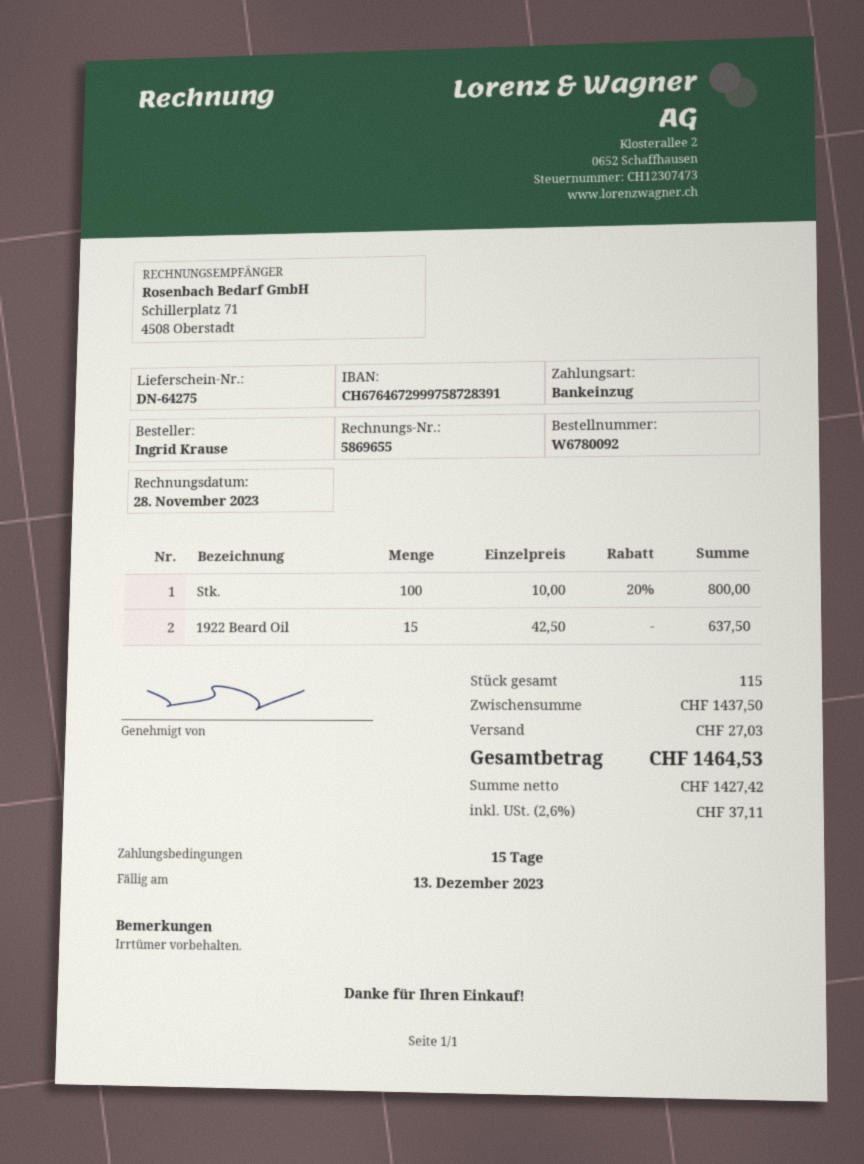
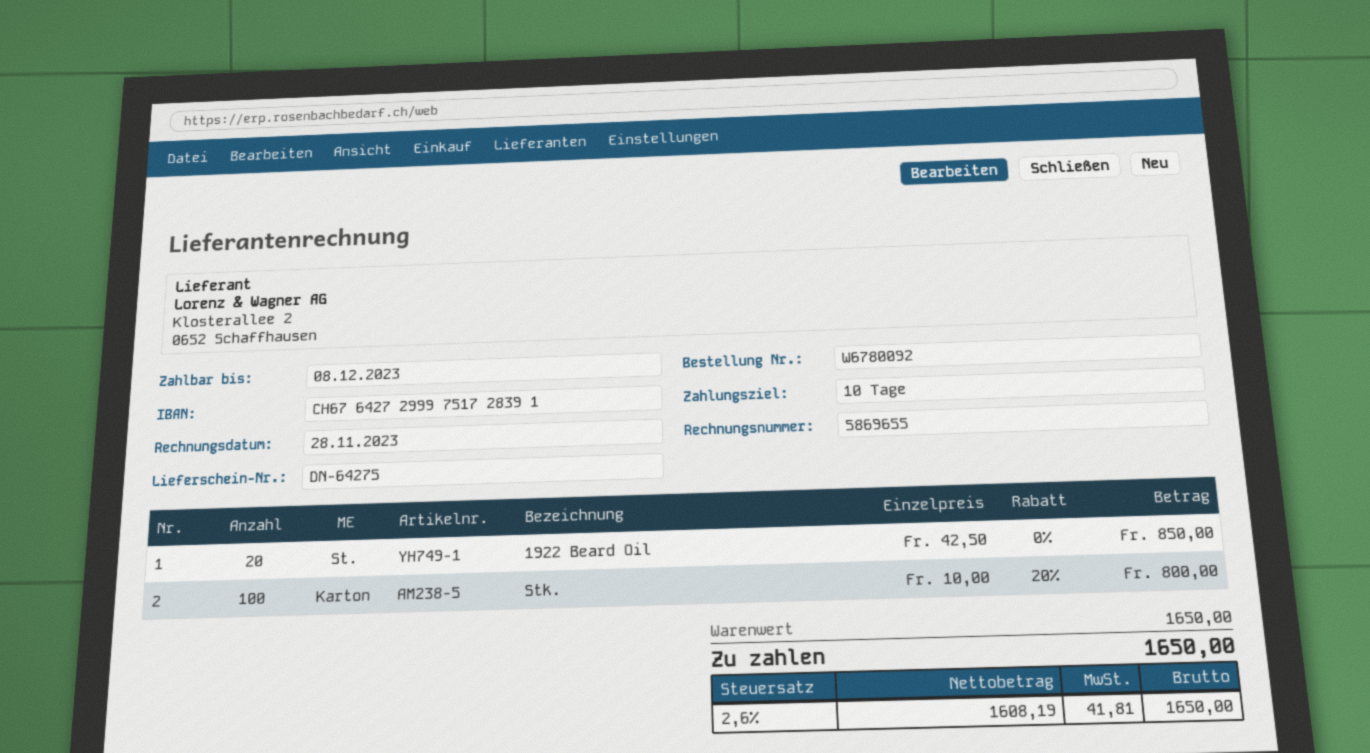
payment terms: 15 days -> 10 days
due date: 2023-12-13 -> 2023-12-08
bank account: CH6764672999758728391 -> CH6764272999751728391
1922 Beard Oil: 15 x 42.50 = 637.50 -> 20 x 42.50 = 850.00
subtotal: 1437.50 -> 1650.00
shipping: 27.03 -> none
net: 1427.42 -> 1608.19
tax: 2.6% = 37.11 -> 2.6% = 41.81
total: 1464.53 -> 1650.00

